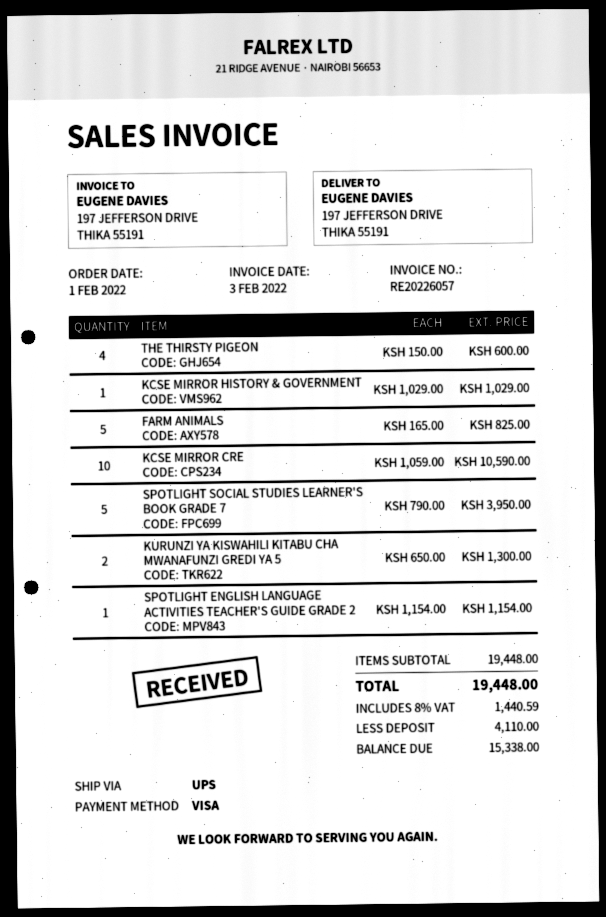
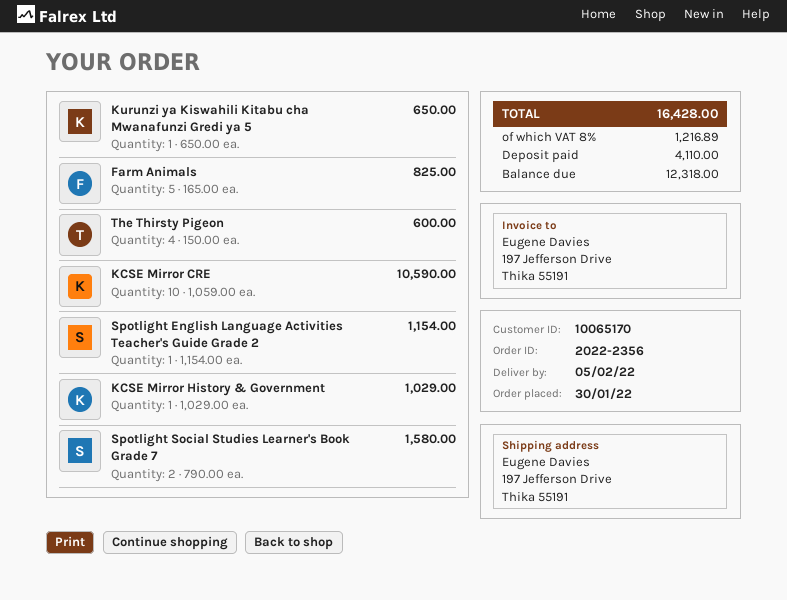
order date: 2022-02-01 -> 2022-01-30
SPOTLIGHT SOCIAL STUDIES LEARNER'S BOOK GRADE 7: 5 x 790.00 = 3950.00 -> 2 x 790.00 = 1580.00
KURUNZI YA KISWAHILI KITABU CHA MWANAFUNZI GREDI YA 5: 2 x 650.00 = 1300.00 -> 1 x 650.00 = 650.00
tax: 8% = 1440.59 -> 8% = 1216.89
total: 19448.00 -> 16428.00
balance: 15338.00 -> 12318.00

